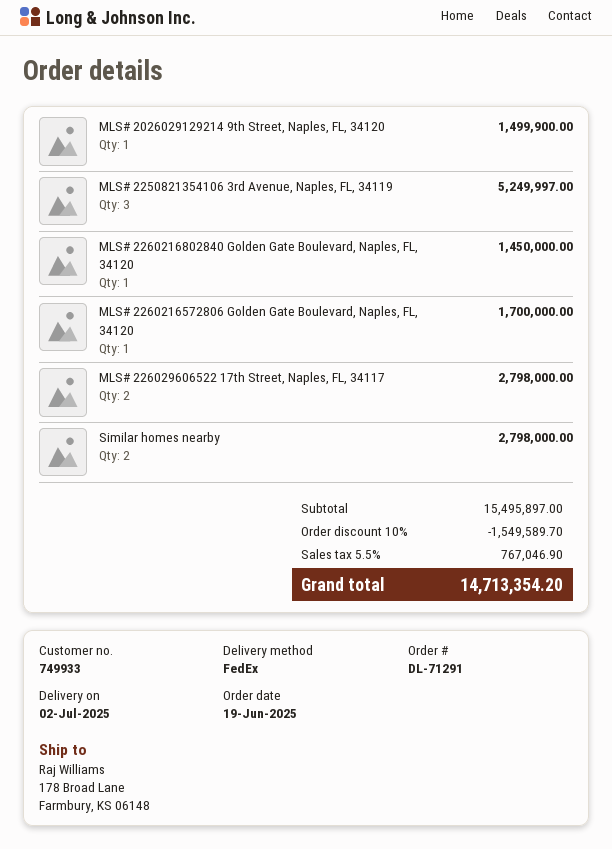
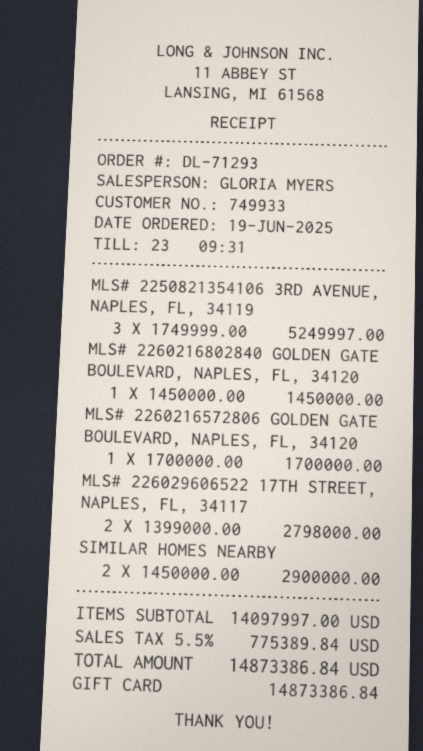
order number: DL-71291 -> DL-71293
MLS# 2026029129214 9th Street, Naples, FL, 34120: 1 for 1499900.00 -> none
Similar homes nearby: 2 for 2798000.00 -> 2 for 2900000.00
subtotal: 15495897.00 -> 14097997.00
discount: 10% = 1549589.70 -> none
tax: 5.5% = 767046.90 -> 5.5% = 775389.84
total: 14713354.20 -> 14873386.84

